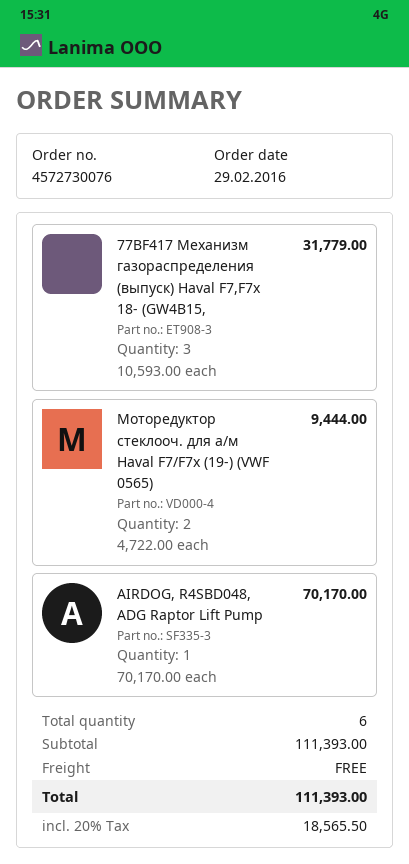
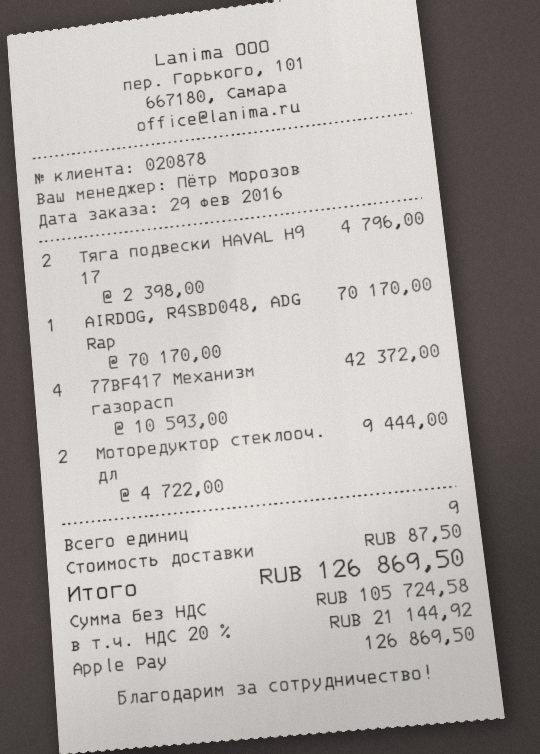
77BF417 Механизм газораспределения (выпуск) Haval F7,F7x 18- (GW4B15,: 3 x 10593.00 = 31779.00 -> 4 x 10593.00 = 42372.00
Тяга подвески HAVAL H9 17: none -> 2 x 2398.00 = 4796.00
total quantity: 6 -> 9
shipping: 0.00 -> 87.50
tax: 20% = 18565.50 -> 20% = 21144.92
total: 111393.00 -> 126869.50

